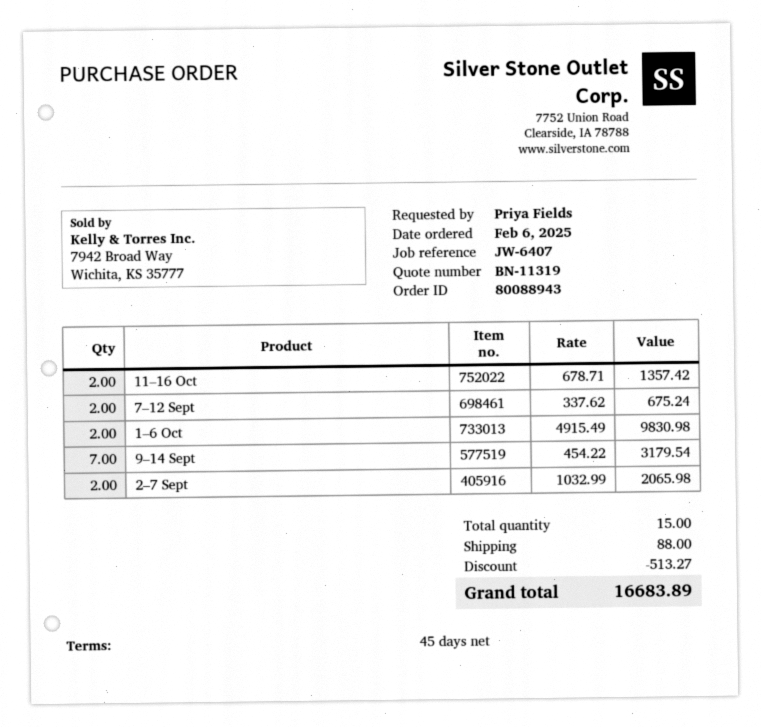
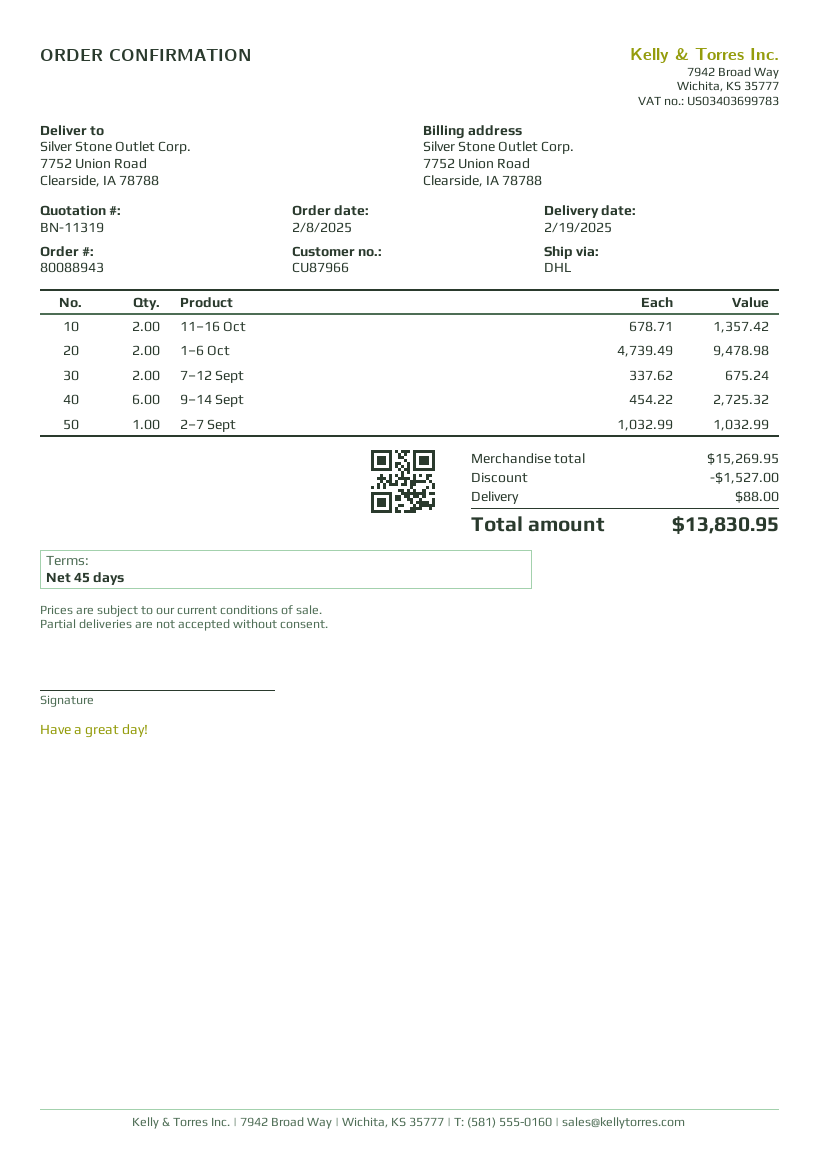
order date: 2025-02-06 -> 2025-02-08
1–6 Oct: 2 x 4915.49 = 9830.98 -> 2 x 4739.49 = 9478.98
9–14 Sept: 7 x 454.22 = 3179.54 -> 6 x 454.22 = 2725.32
2–7 Sept: 2 x 1032.99 = 2065.98 -> 1 x 1032.99 = 1032.99
discount: 513.27 -> 1527.00
total: 16683.89 -> 13830.95

